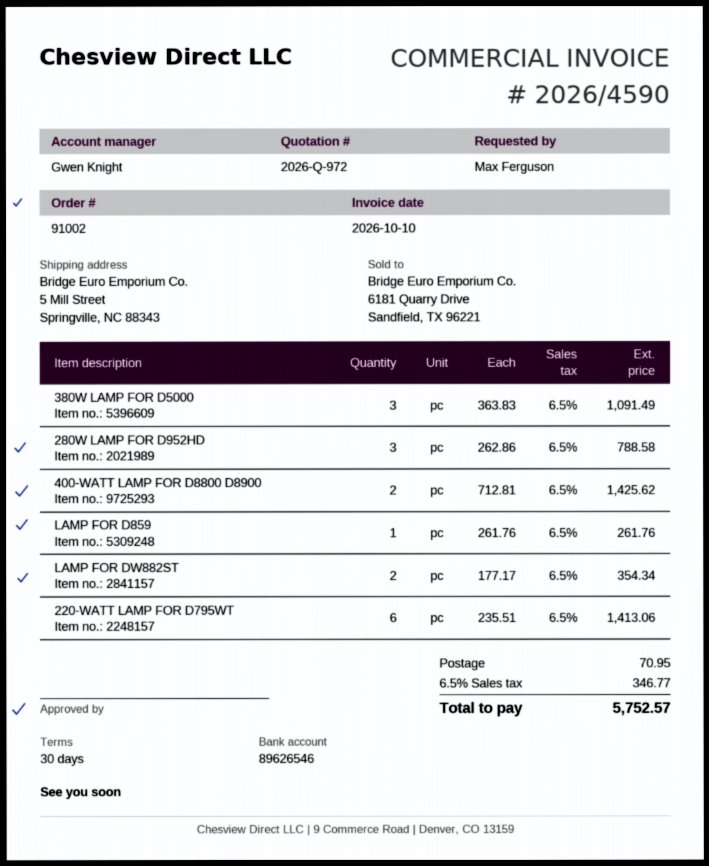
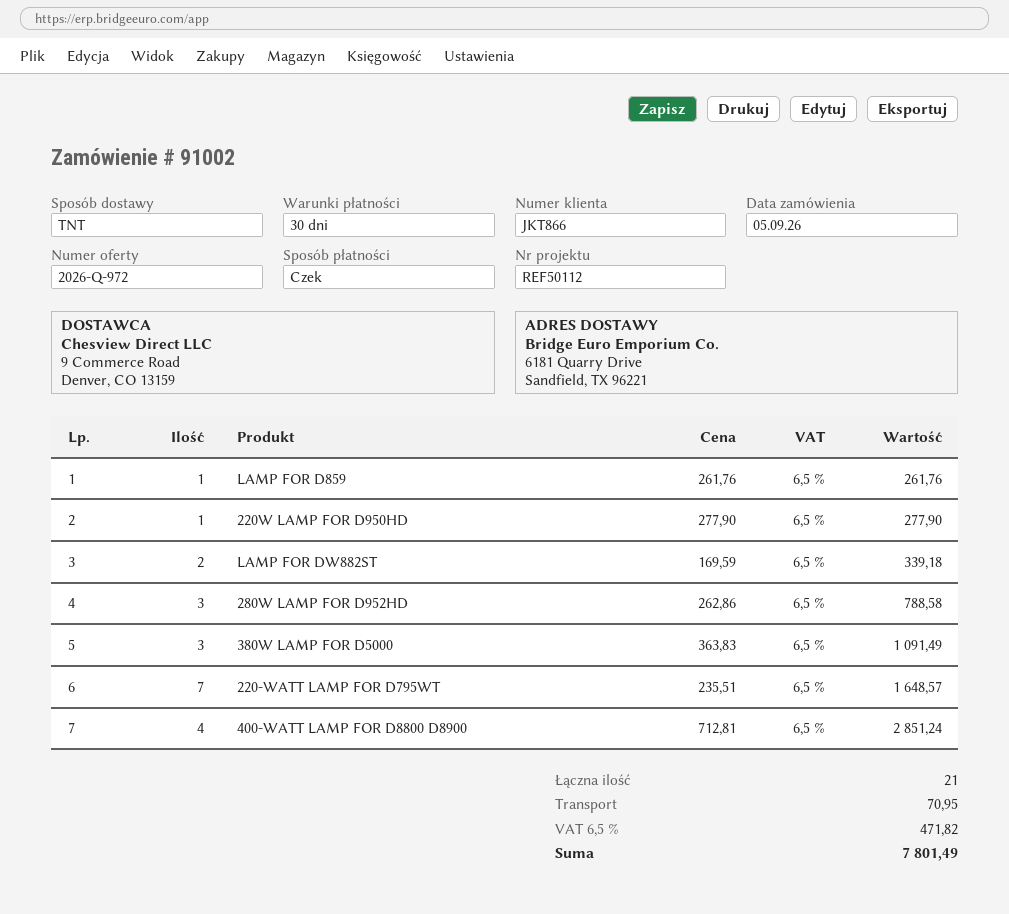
ship to: 5 Mill Street, Springville, NC 88343 -> 6181 Quarry Drive, Sandfield, TX 96221
400-WATT LAMP FOR D8800 D8900: 2 x 712.81 = 1425.62 -> 4 x 712.81 = 2851.24
LAMP FOR DW882ST: 2 x 177.17 = 354.34 -> 2 x 169.59 = 339.18
220-WATT LAMP FOR D795WT: 6 x 235.51 = 1413.06 -> 7 x 235.51 = 1648.57
220W LAMP FOR D950HD: none -> 1 x 277.90 = 277.90
tax: 6.5% = 346.77 -> 6.5% = 471.82
total: 5752.57 -> 7801.49

